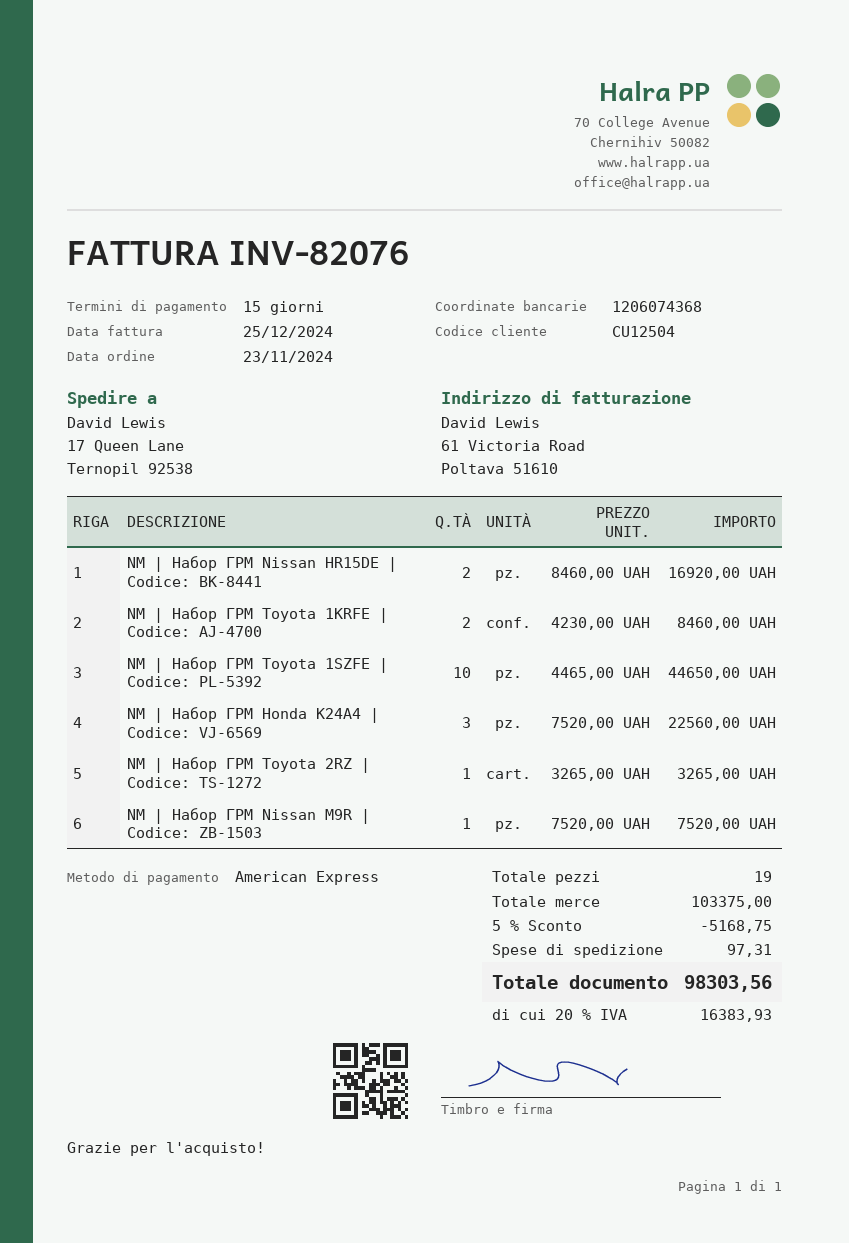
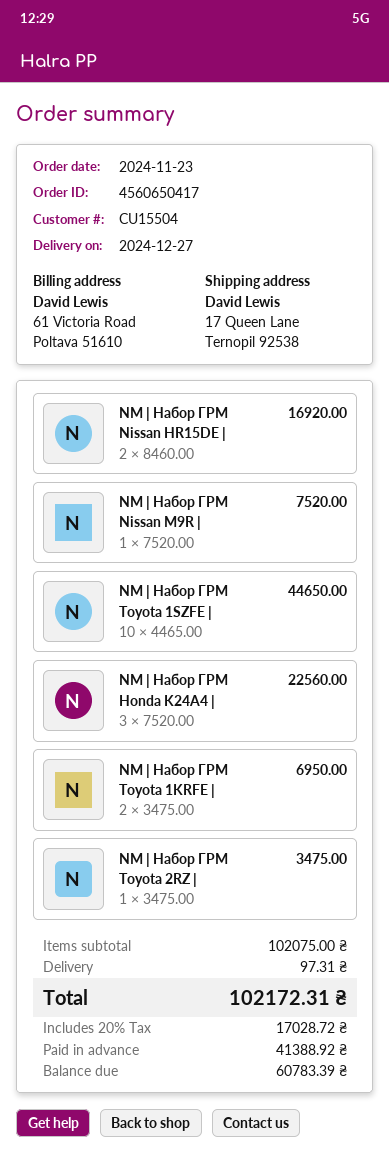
customer number: CU12504 -> CU15504
NM | Набор ГРМ Toyota 1KRFE |: 2 x 4230.00 = 8460.00 -> 2 x 3475.00 = 6950.00
NM | Набор ГРМ Toyota 2RZ |: 1 x 3265.00 = 3265.00 -> 1 x 3475.00 = 3475.00
subtotal: 103375.00 -> 102075.00
discount: 5% = 5168.75 -> none
tax: 20% = 16383.93 -> 20% = 17028.72
total: 98303.56 -> 102172.31

